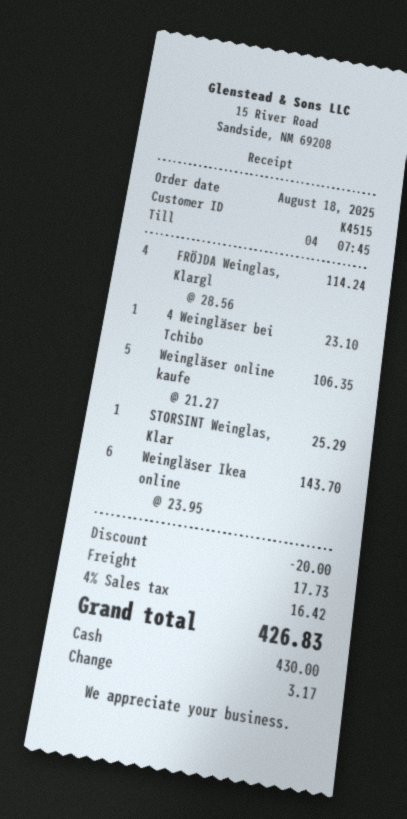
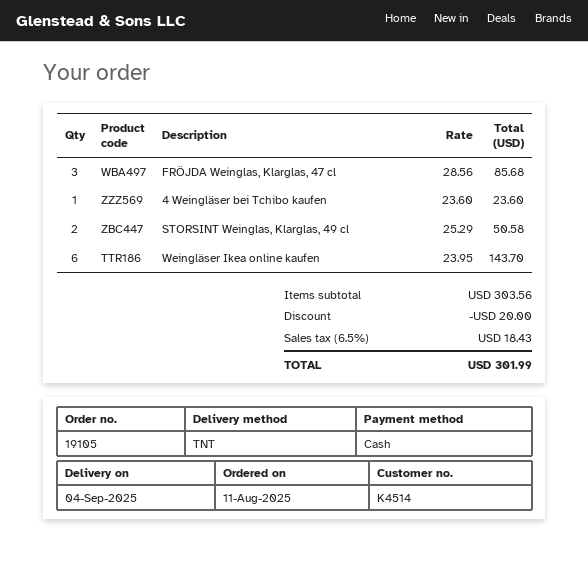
order date: 2025-08-18 -> 2025-08-11
customer number: K4515 -> K4514
FRÖJDA Weinglas, Klargl: 4 x 28.56 = 114.24 -> 3 x 28.56 = 85.68
4 Weingläser bei Tchibo: 1 x 23.10 = 23.10 -> 1 x 23.60 = 23.60
Weingläser online kaufe: 5 x 21.27 = 106.35 -> none
STORSINT Weinglas, Klar: 1 x 25.29 = 25.29 -> 2 x 25.29 = 50.58
shipping: 17.73 -> none
tax: 4% = 16.42 -> 6.5% = 18.43
total: 426.83 -> 301.99

